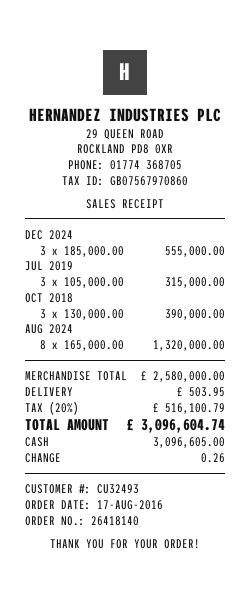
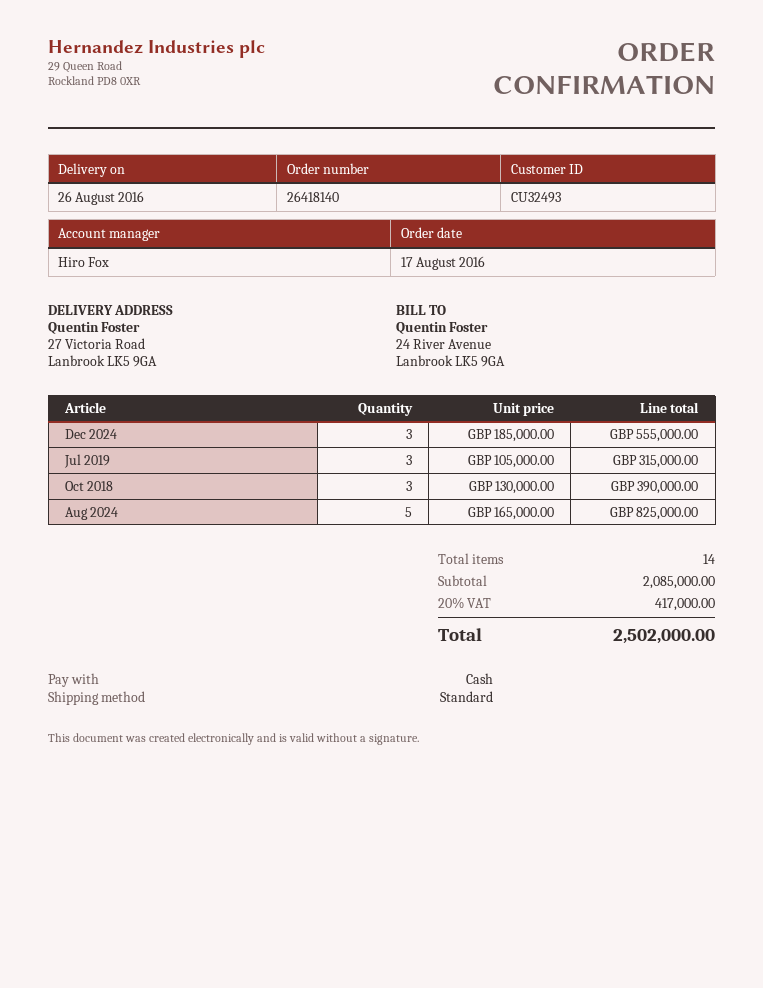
AUG 2024: 8 x 165000.00 = 1320000.00 -> 5 x 165000.00 = 825000.00
subtotal: 2580000.00 -> 2085000.00
shipping: 503.95 -> none
tax: 20% = 516100.79 -> 20% = 417000.00
total: 3096604.74 -> 2502000.00

